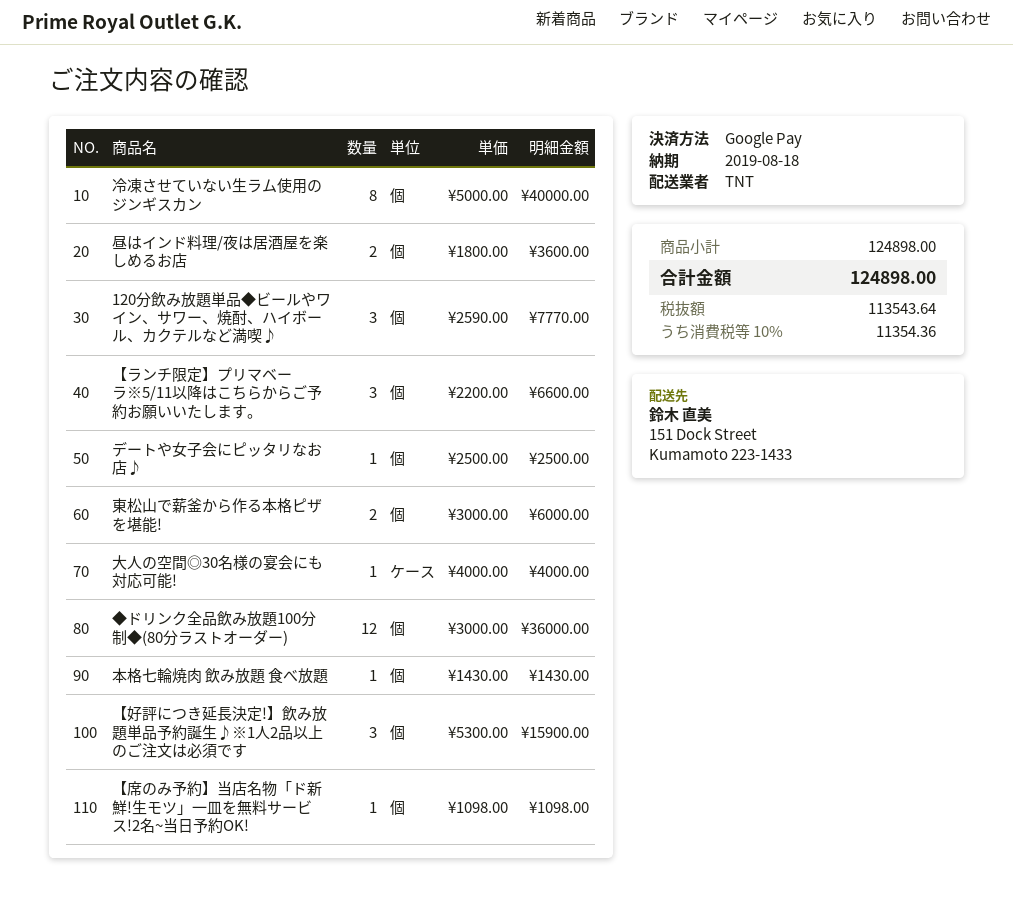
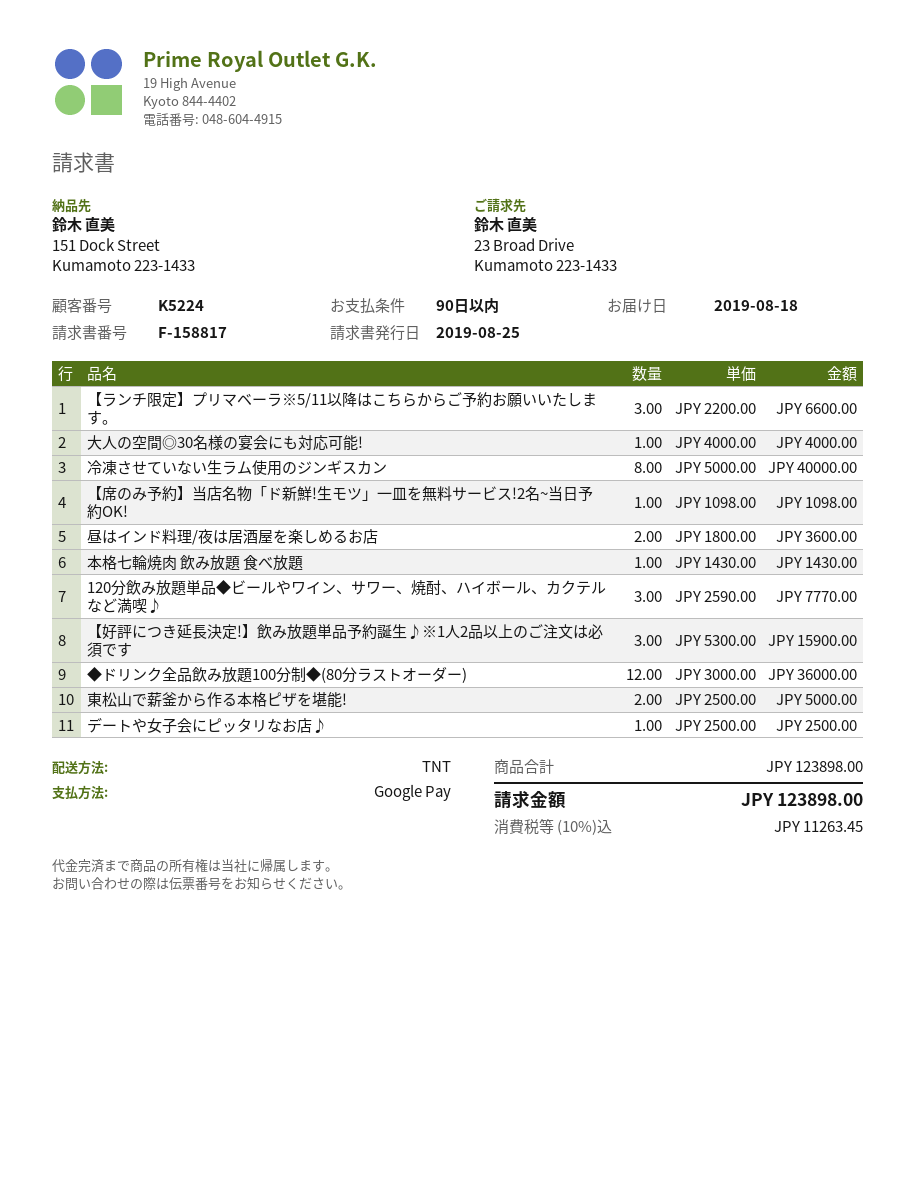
東松山で薪釜から作る本格ピザを堪能!: 2 x 3000.00 = 6000.00 -> 2 x 2500.00 = 5000.00
subtotal: 124898.00 -> 123898.00
tax: 10% = 11354.36 -> 10% = 11263.45
total: 124898.00 -> 123898.00

